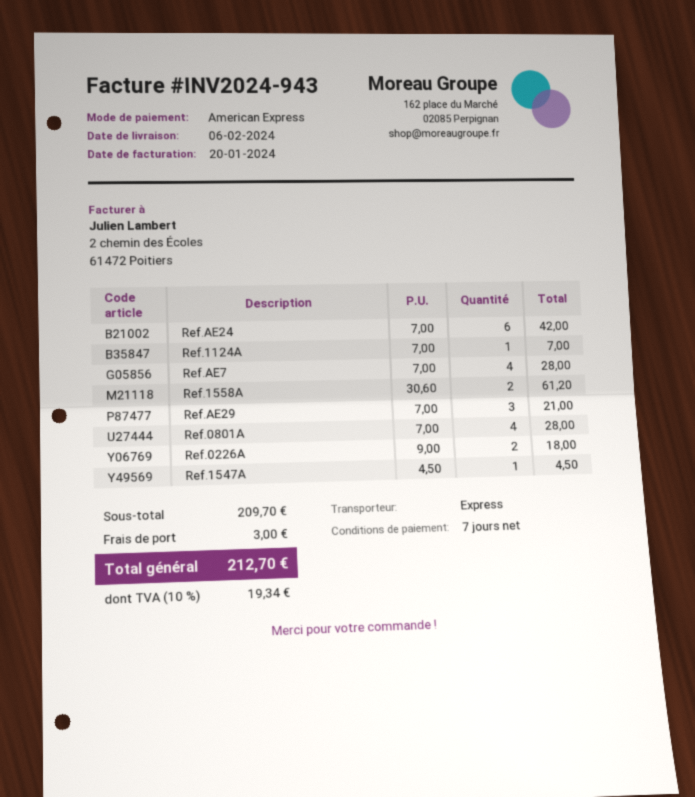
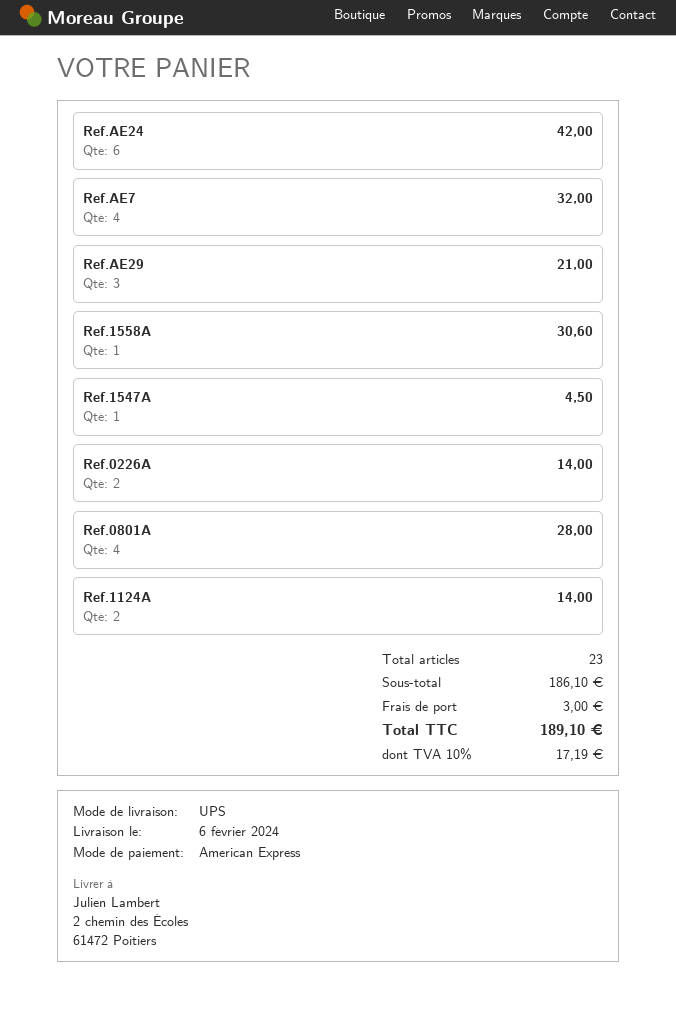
shipping method: express -> UPS
Ref.1124A: 1 for 7.00 -> 2 for 14.00
Ref.AE7: 4 for 28.00 -> 4 for 32.00
Ref.1558A: 2 for 61.20 -> 1 for 30.60
Ref.0226A: 2 for 18.00 -> 2 for 14.00
subtotal: 209.70 -> 186.10
tax: 10% = 19.34 -> 10% = 17.19
total: 212.70 -> 189.10

